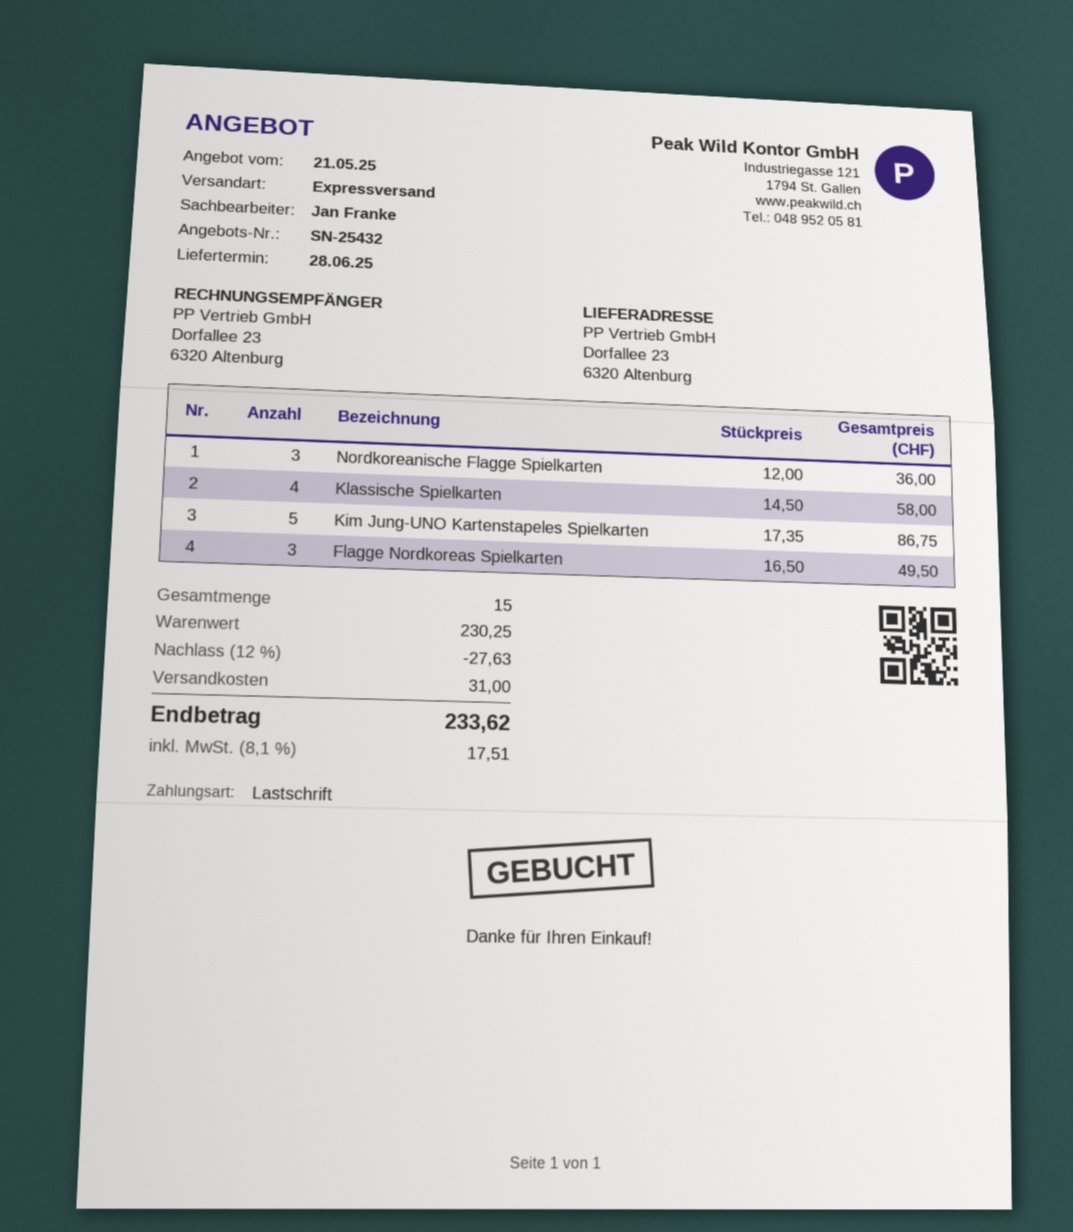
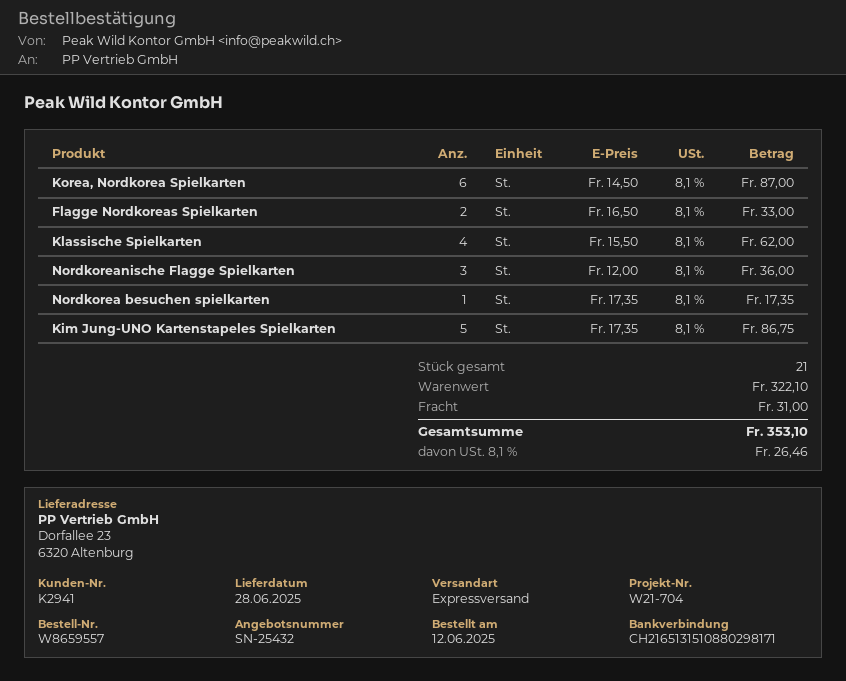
Klassische Spielkarten: 4 x 14.50 = 58.00 -> 4 x 15.50 = 62.00
Flagge Nordkoreas Spielkarten: 3 x 16.50 = 49.50 -> 2 x 16.50 = 33.00
Korea, Nordkorea Spielkarten: none -> 6 x 14.50 = 87.00
Nordkorea besuchen spielkarten: none -> 1 x 17.35 = 17.35
total quantity: 15 -> 21
subtotal: 230.25 -> 322.10
discount: 12% = 27.63 -> none
tax: 8.1% = 17.51 -> 8.1% = 26.46
total: 233.62 -> 353.10

